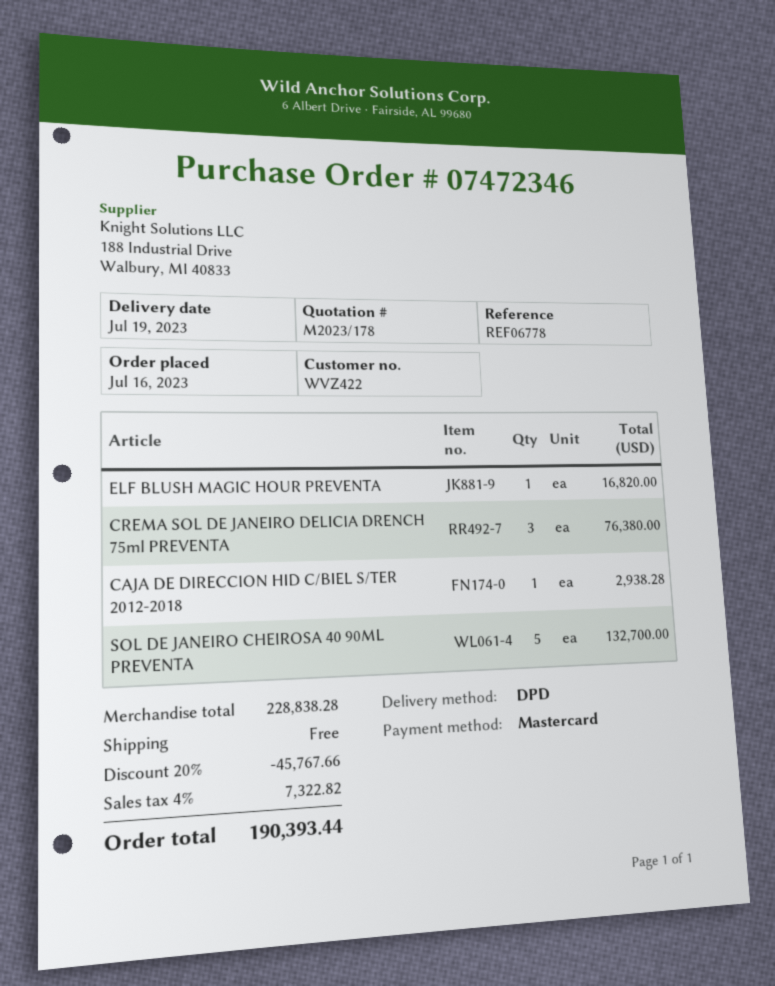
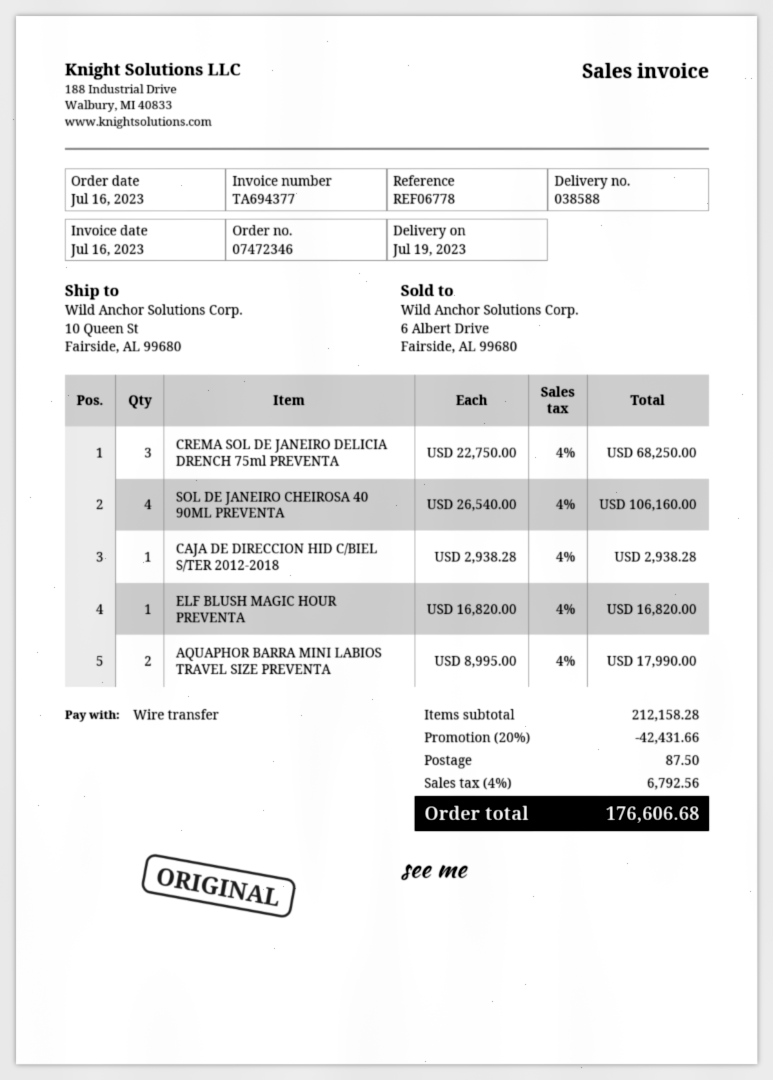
payment method: Mastercard -> bank transfer
CREMA SOL DE JANEIRO DELICIA DRENCH 75ml PREVENTA: 3 for 76380.00 -> 3 for 68250.00
SOL DE JANEIRO CHEIROSA 40 90ML PREVENTA: 5 for 132700.00 -> 4 for 106160.00
AQUAPHOR BARRA MINI LABIOS TRAVEL SIZE PREVENTA: none -> 2 for 17990.00
subtotal: 228838.28 -> 212158.28
discount: 20% = 45767.66 -> 20% = 42431.66
shipping: 0.00 -> 87.50
tax: 4% = 7322.82 -> 4% = 6792.56
total: 190393.44 -> 176606.68

